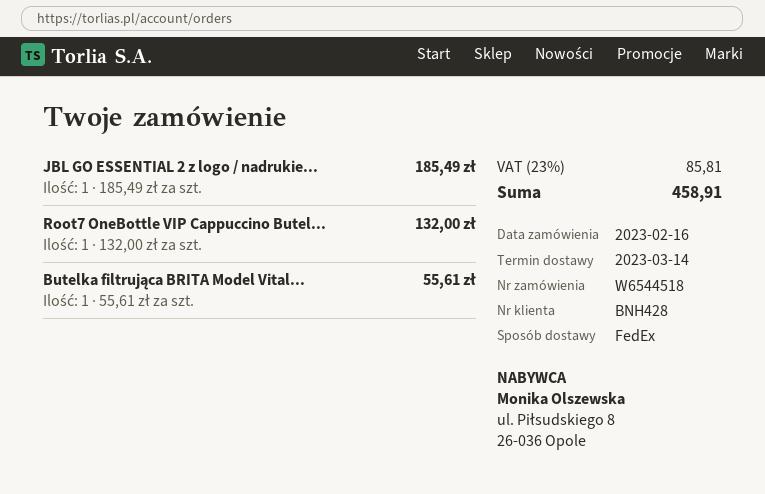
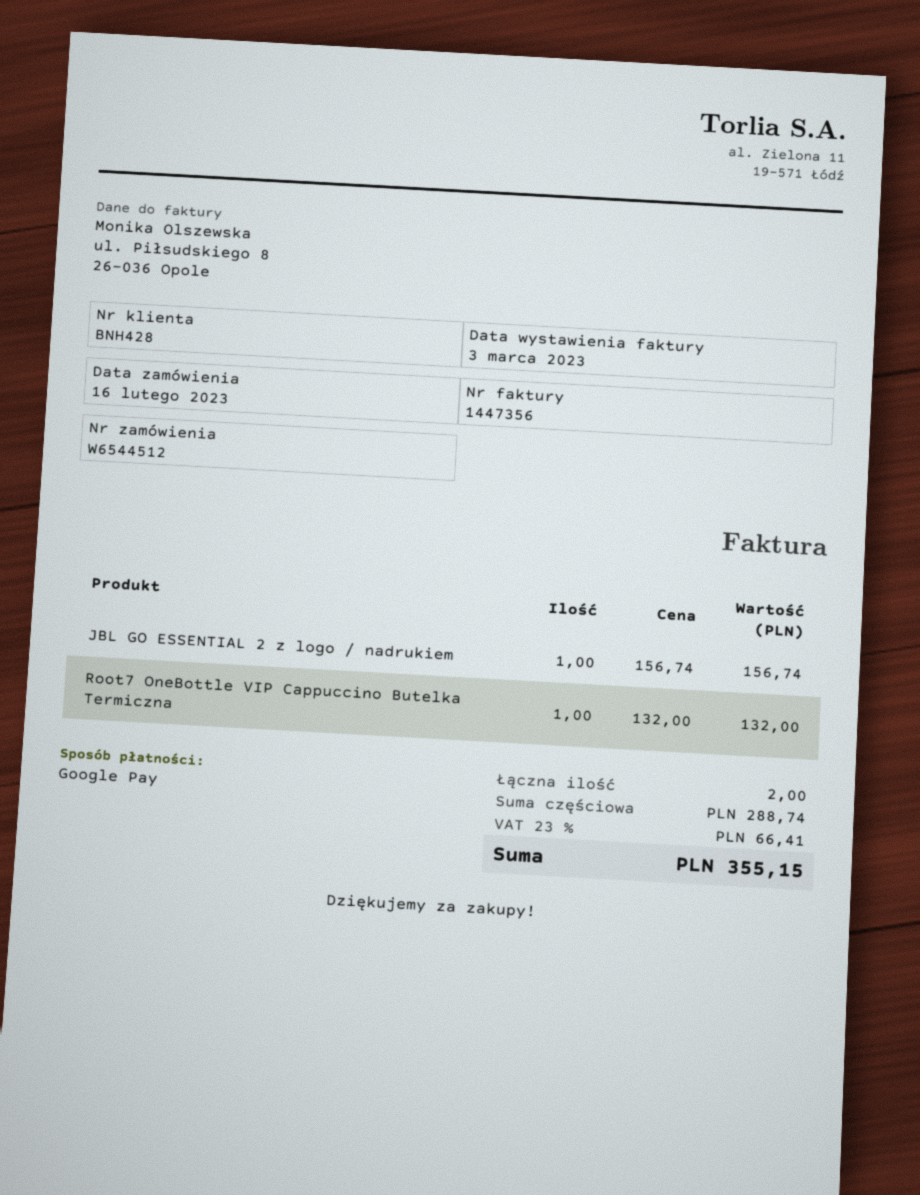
order number: W6544518 -> W6544512
JBL GO ESSENTIAL 2 z logo / nadrukie...: 1 x 185.49 = 185.49 -> 1 x 156.74 = 156.74
Butelka filtrująca BRITA Model Vital...: 1 x 55.61 = 55.61 -> none
tax: 23% = 85.81 -> 23% = 66.41
total: 458.91 -> 355.15

